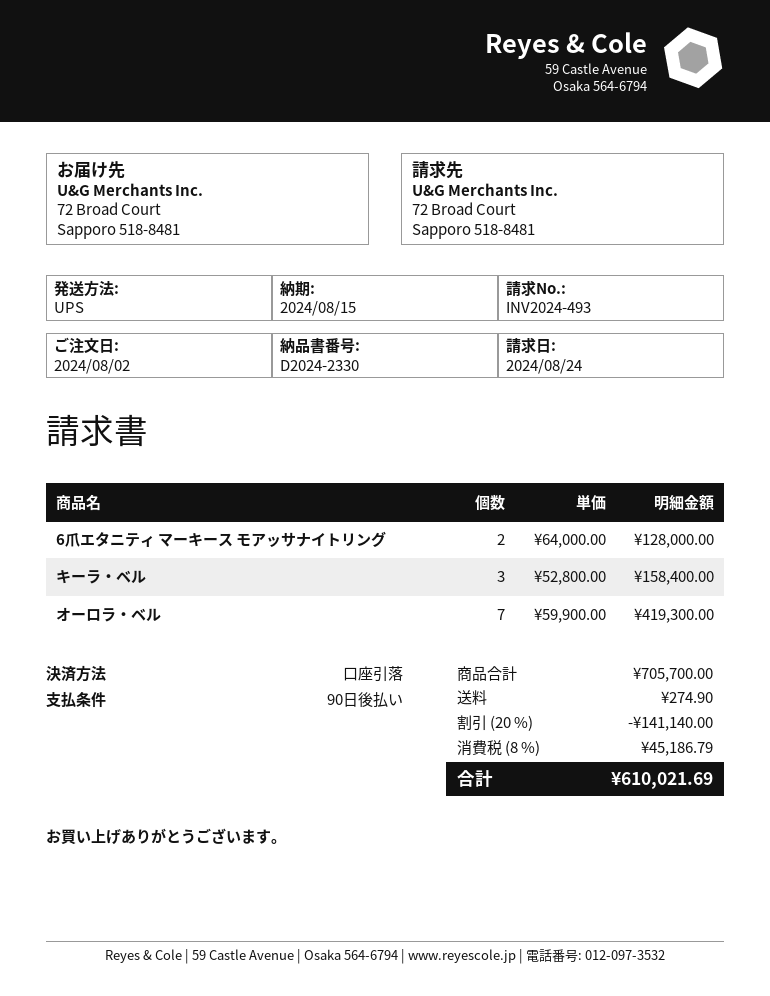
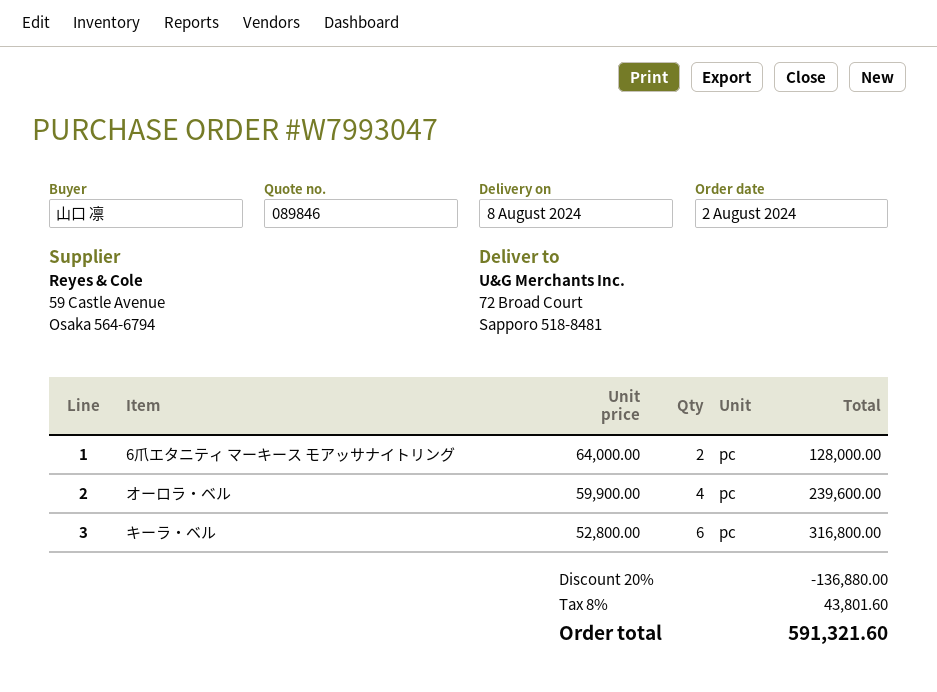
delivery date: 2024-08-15 -> 2024-08-08
キーラ・ベル: 3 x 52800.00 = 158400.00 -> 6 x 52800.00 = 316800.00
オーロラ・ベル: 7 x 59900.00 = 419300.00 -> 4 x 59900.00 = 239600.00
discount: 20% = 141140.00 -> 20% = 136880.00
shipping: 274.90 -> none
tax: 8% = 45186.79 -> 8% = 43801.60
total: 610021.69 -> 591321.60

